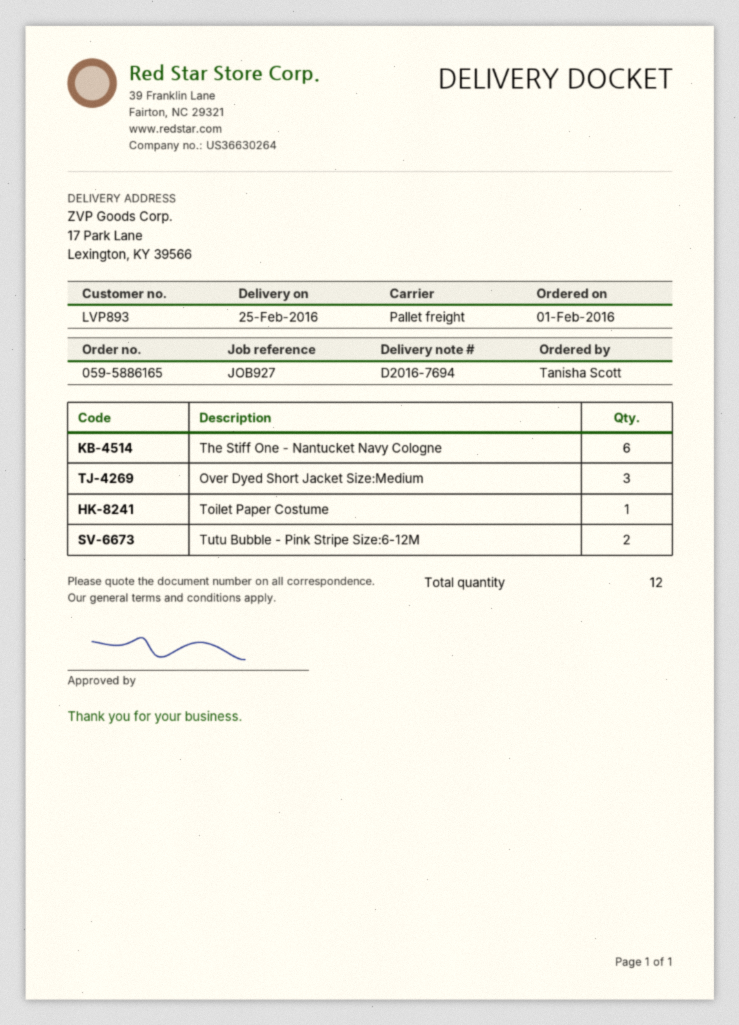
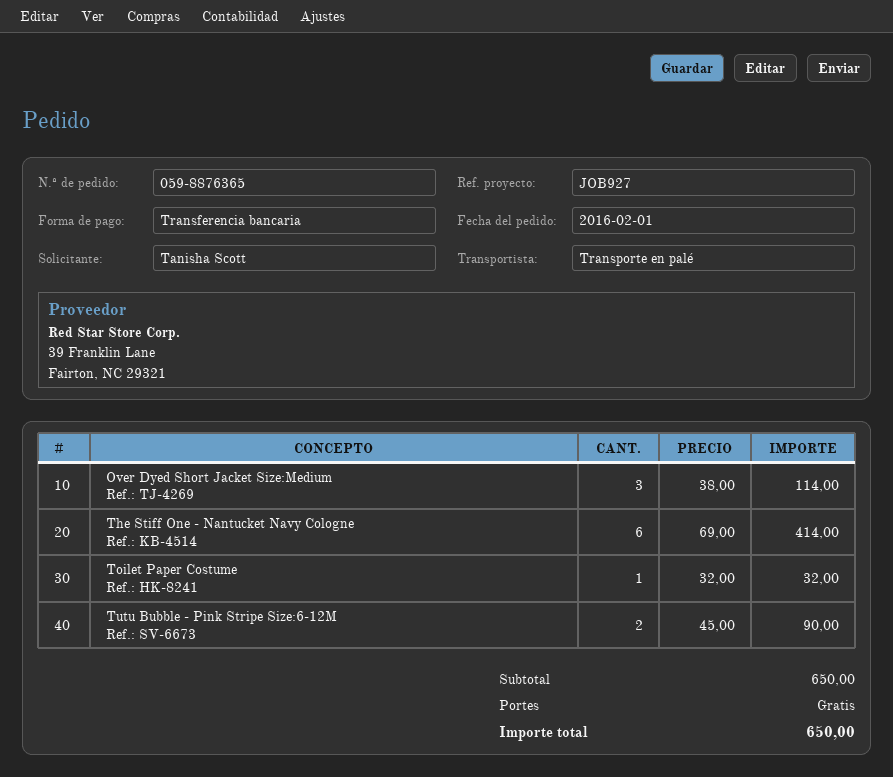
order number: 059-5886165 -> 059-8876365

